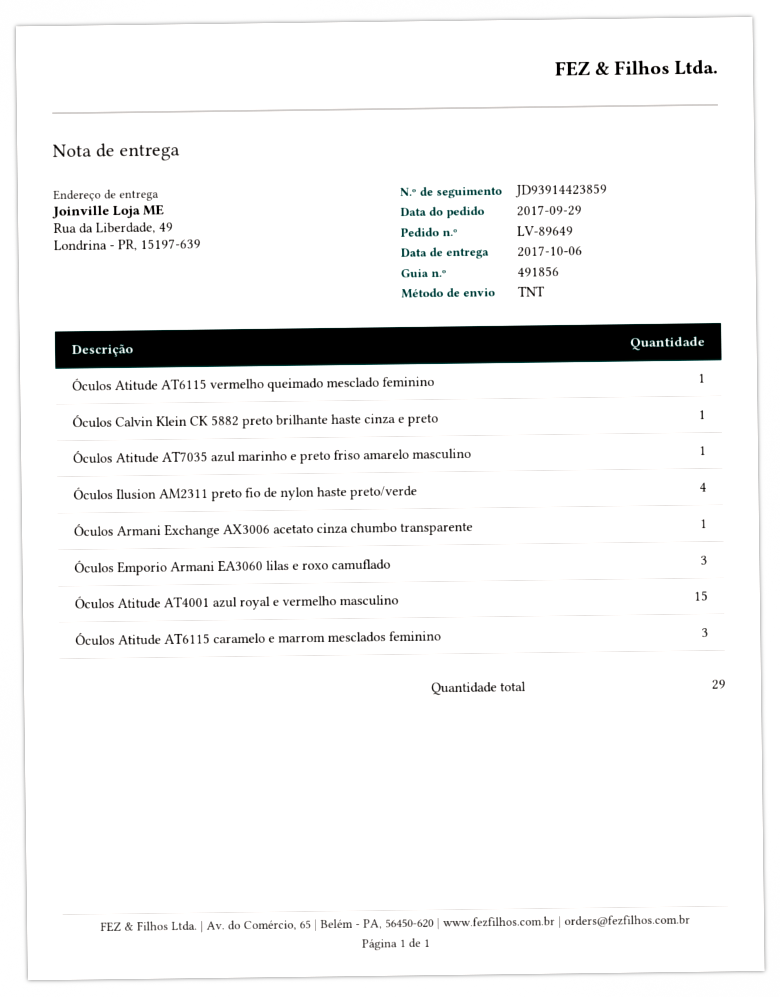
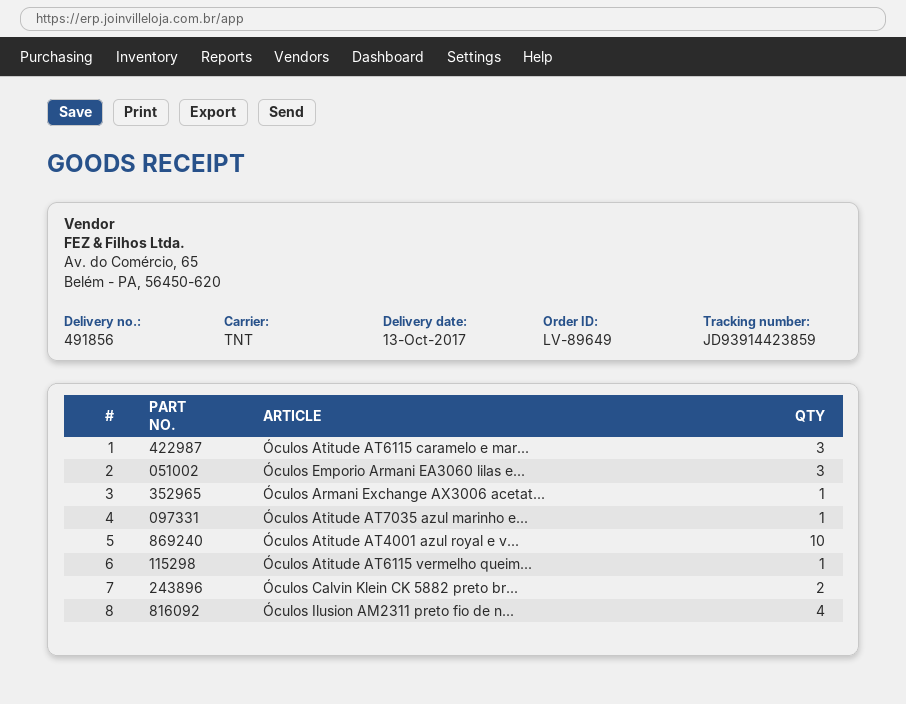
delivery date: 2017-10-06 -> 2017-10-13
Óculos Calvin Klein CK 5882 preto brilhante haste cinza e preto: 1 -> 2
Óculos Atitude AT4001 azul royal e vermelho masculino: 15 -> 10

